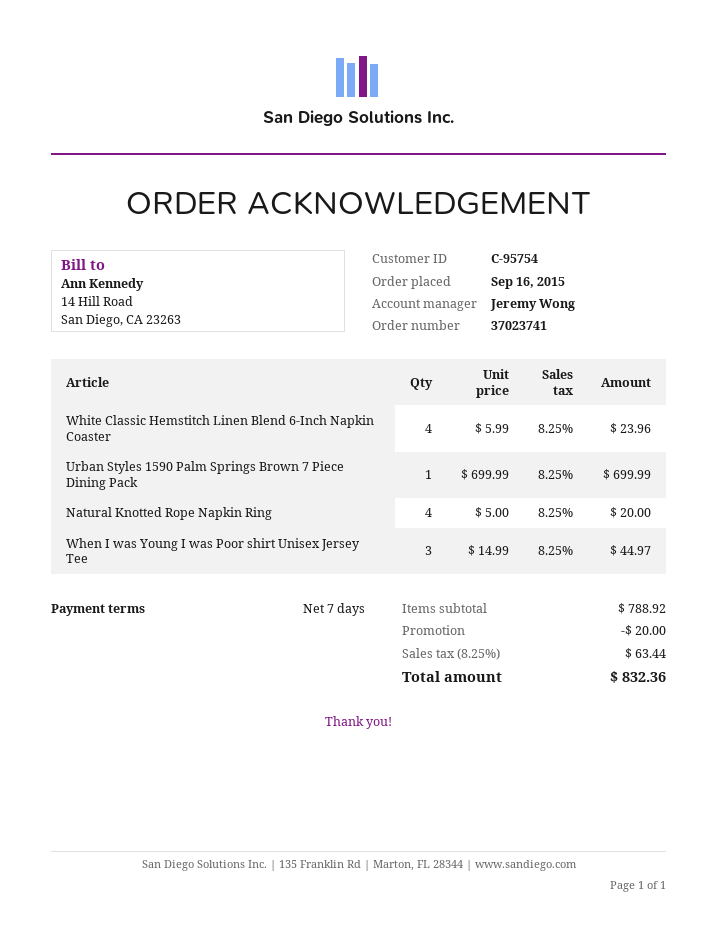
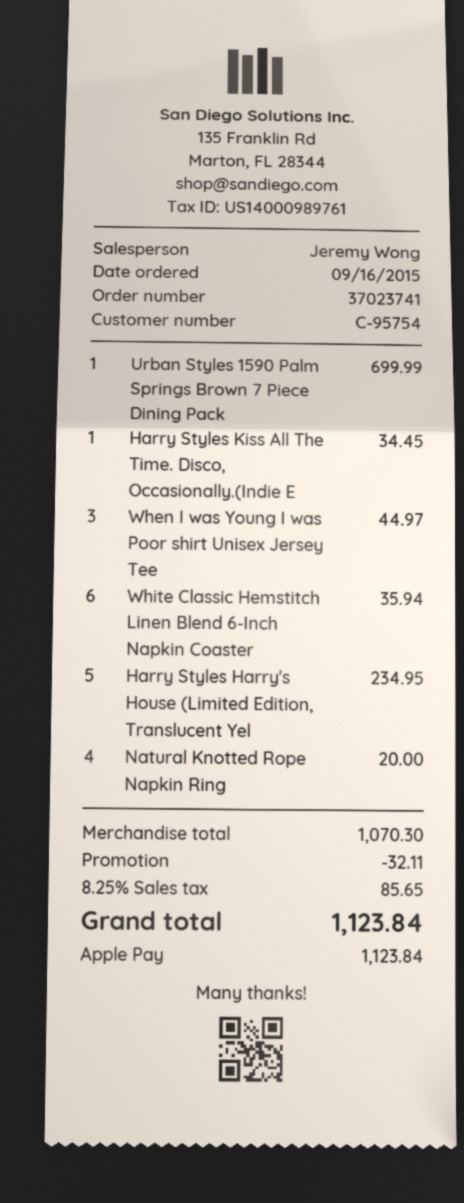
White Classic Hemstitch Linen Blend 6-Inch Napkin Coaster: 4 for 23.96 -> 6 for 35.94
Harry Styles Kiss All The Time. Disco, Occasionally.(Indie E: none -> 1 for 34.45
Harry Styles Harry's House (Limited Edition, Translucent Yel: none -> 5 for 234.95
subtotal: 788.92 -> 1070.30
discount: 20.00 -> 32.11
tax: 8.25% = 63.44 -> 8.25% = 85.65
total: 832.36 -> 1123.84

